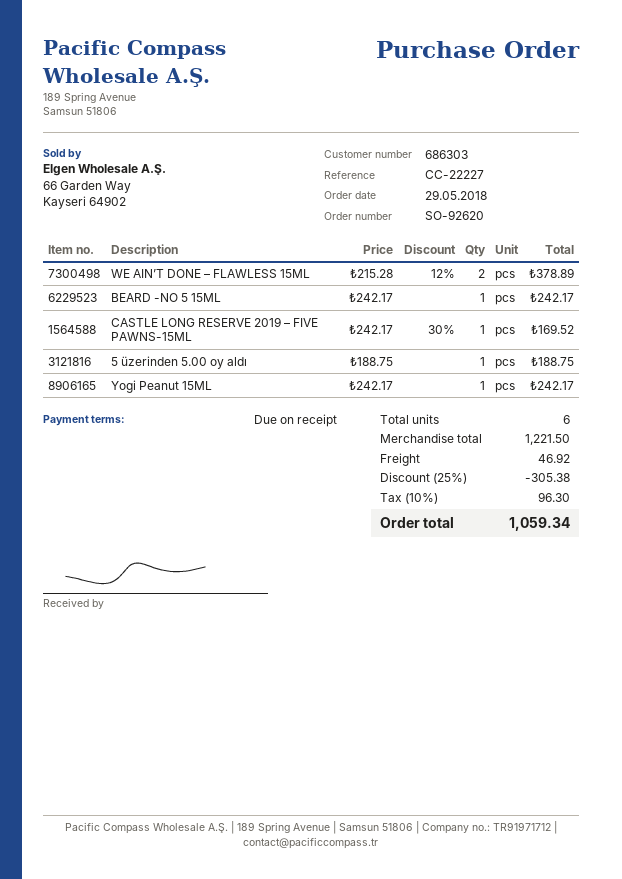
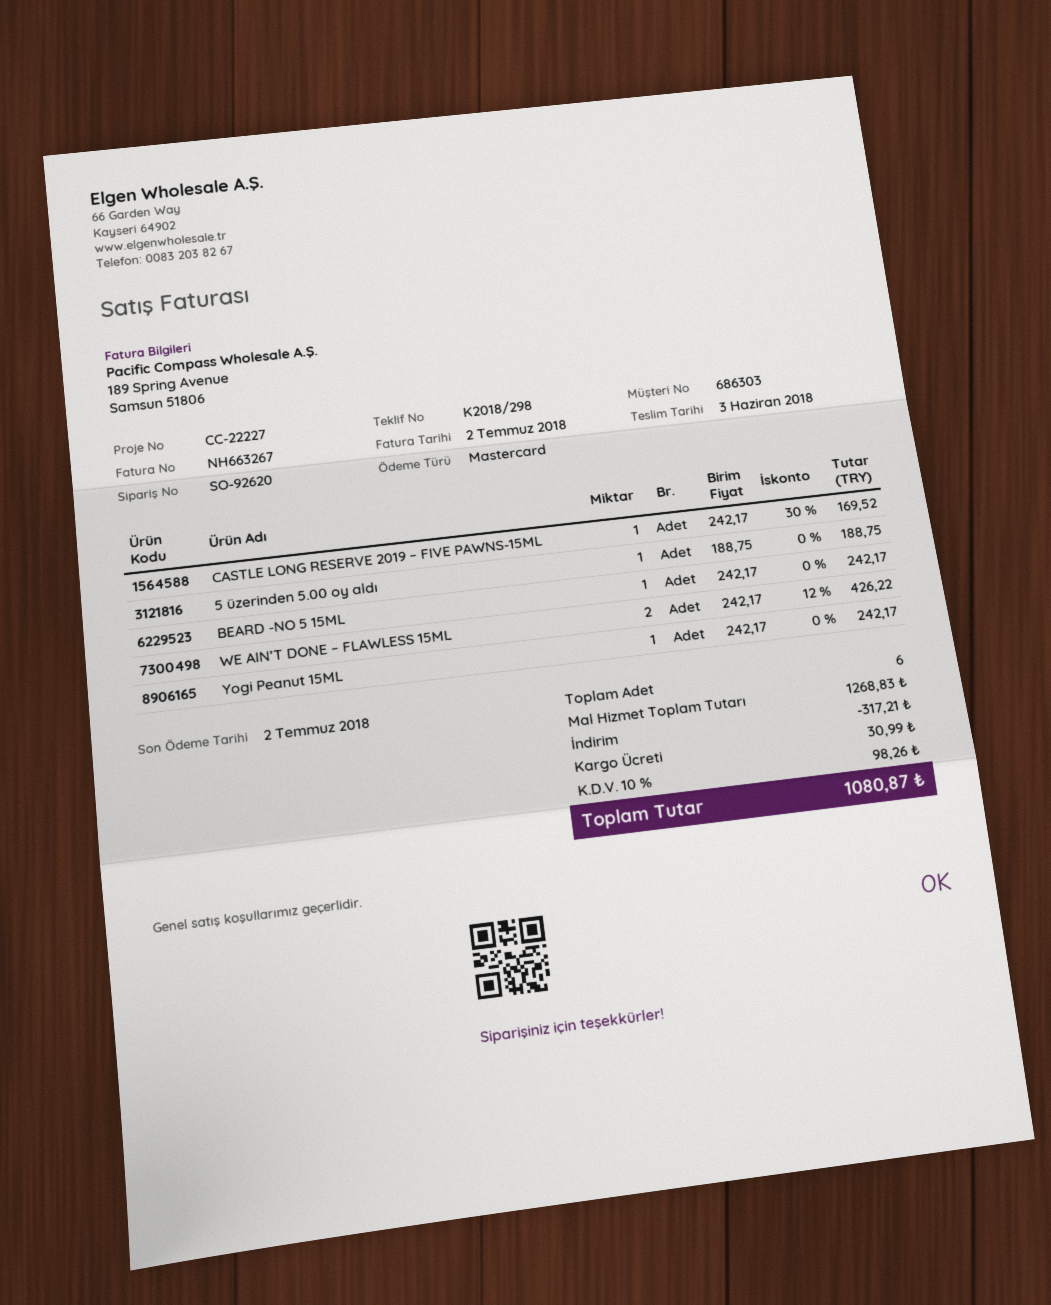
WE AIN’T DONE – FLAWLESS 15ML: 2 x 215.28 - 12% = 378.89 -> 2 x 242.17 - 12% = 426.22
subtotal: 1221.50 -> 1268.83
discount: 305.38 -> 317.21
shipping: 46.92 -> 30.99
tax: 10% = 96.30 -> 10% = 98.26
total: 1059.34 -> 1080.87

